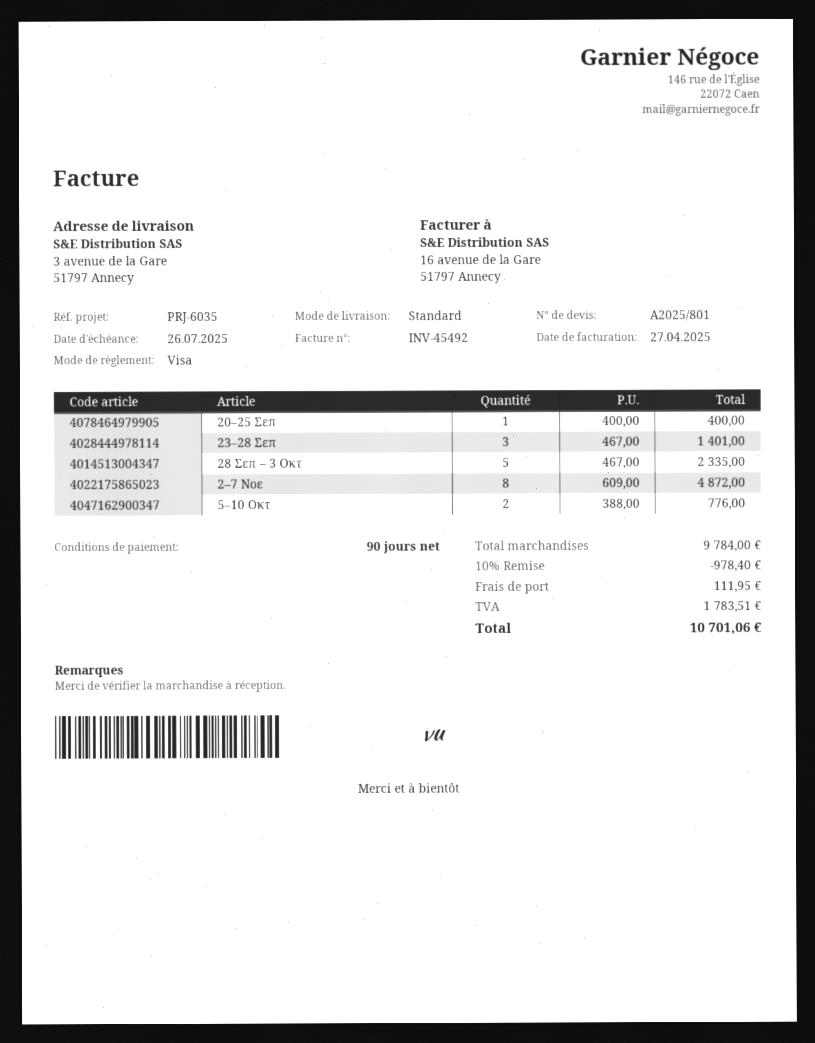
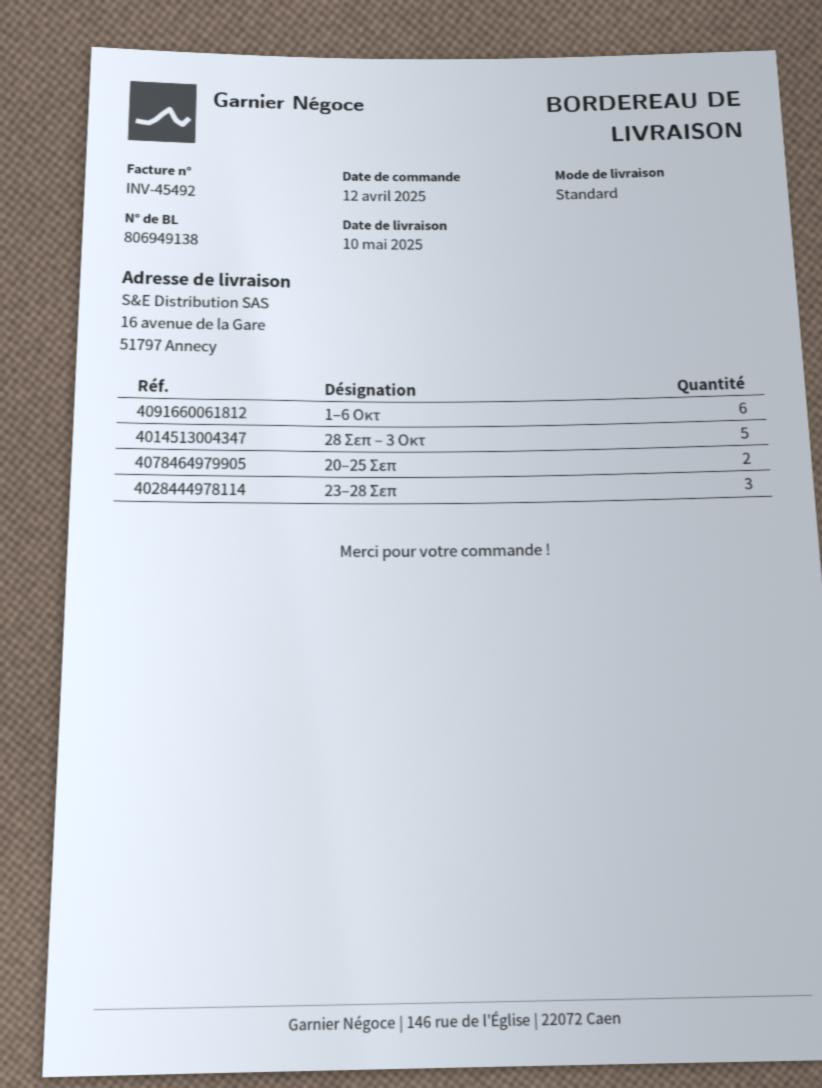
ship to: 3 avenue de la Gare, 51797 Annecy -> 16 avenue de la Gare, 51797 Annecy
20–25 Σεπ: 1 -> 2
2–7 Νοε: 8 -> none
5–10 Οκτ: 2 -> none
1–6 Οκτ: none -> 6

